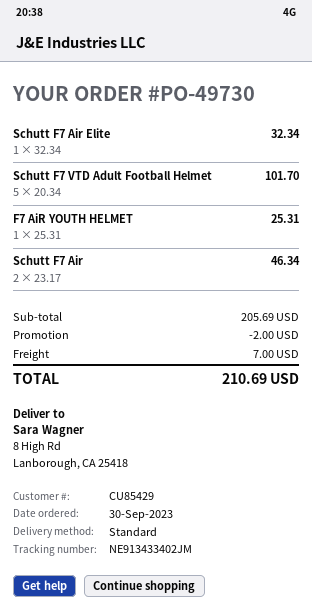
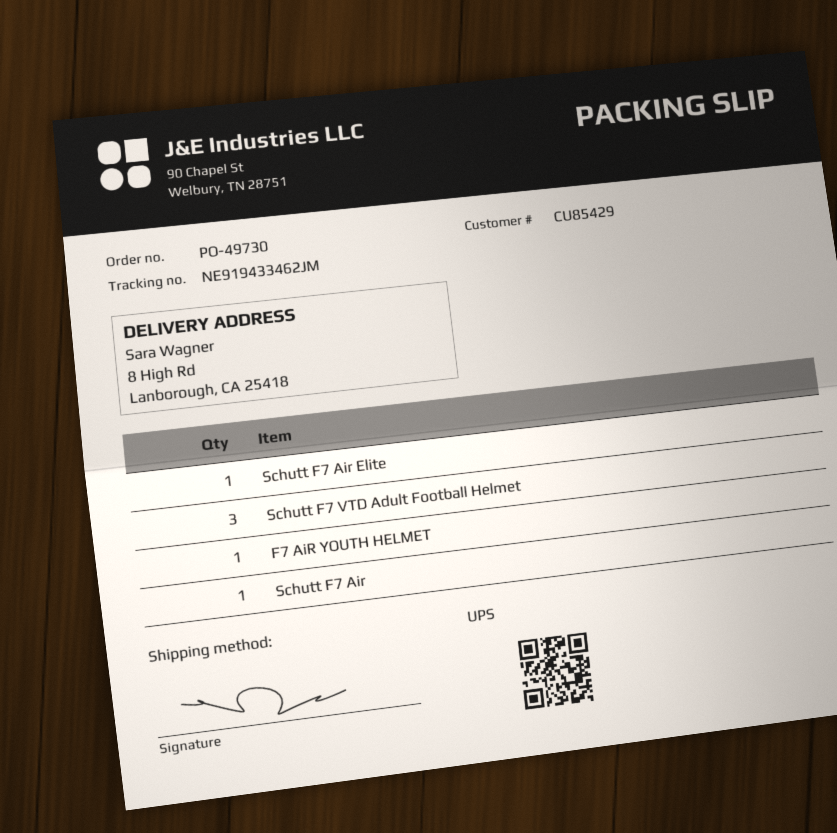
shipping method: standard -> UPS
tracking number: NE913433402JM -> NE919433462JM
Schutt F7 VTD Adult Football Helmet: 5 -> 3
Schutt F7 Air: 2 -> 1

